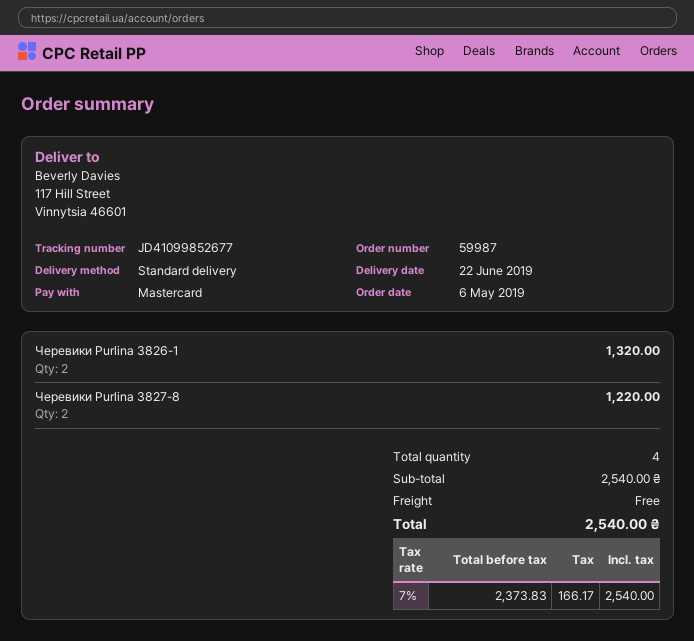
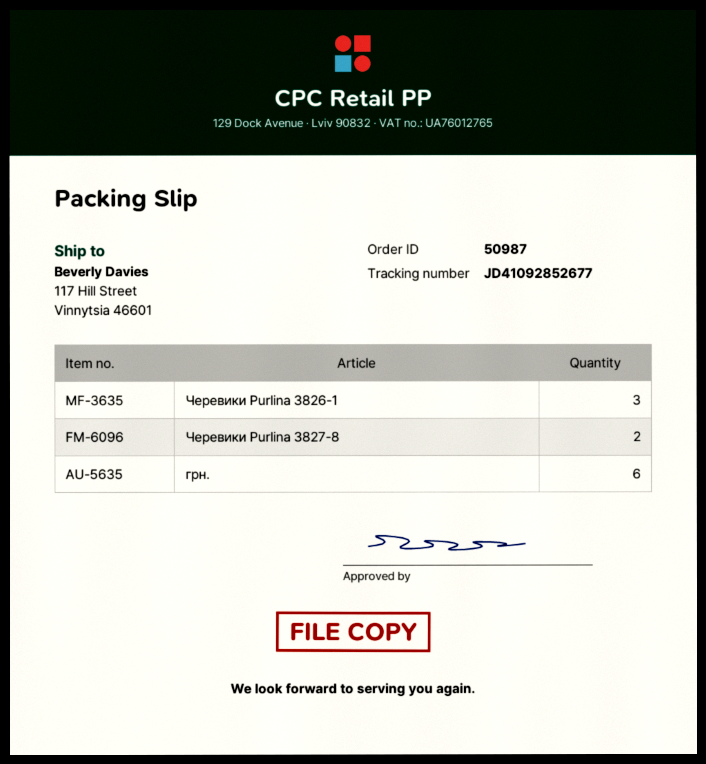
order number: 59987 -> 50987
tracking number: JD41099852677 -> JD41092852677
Черевики Purlina 3826-1: 2 -> 3
грн.: none -> 6

